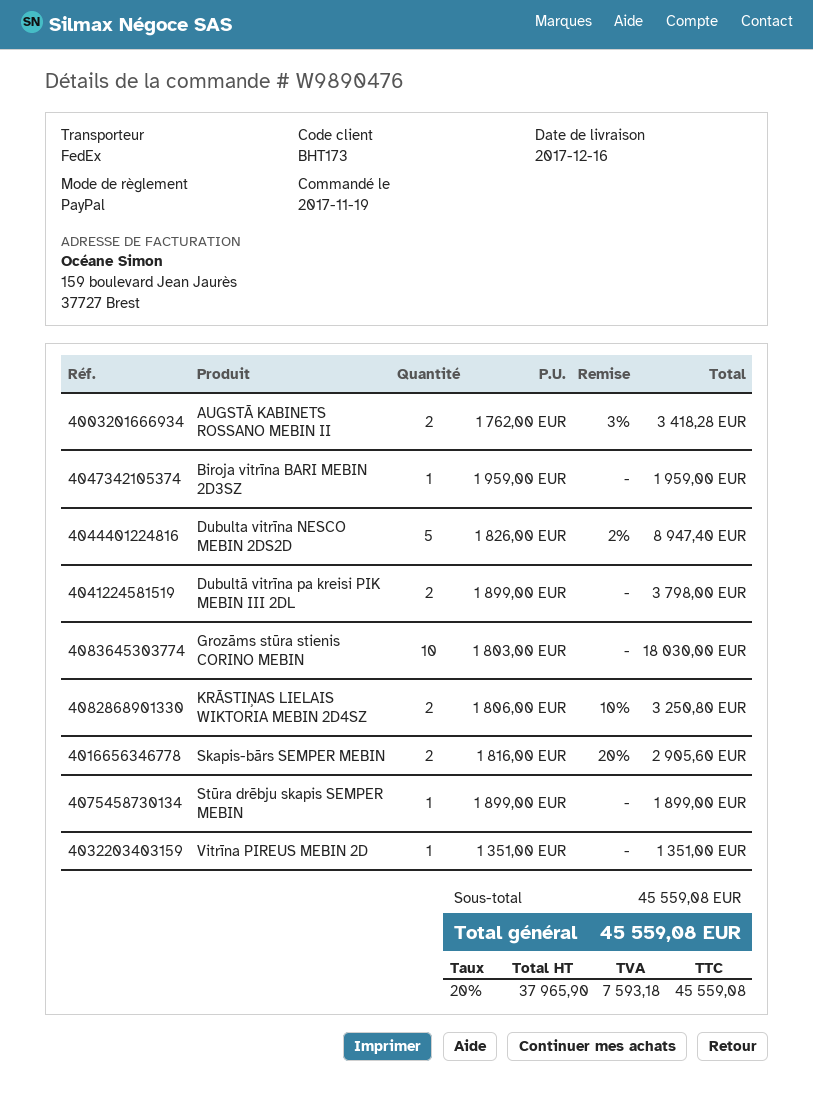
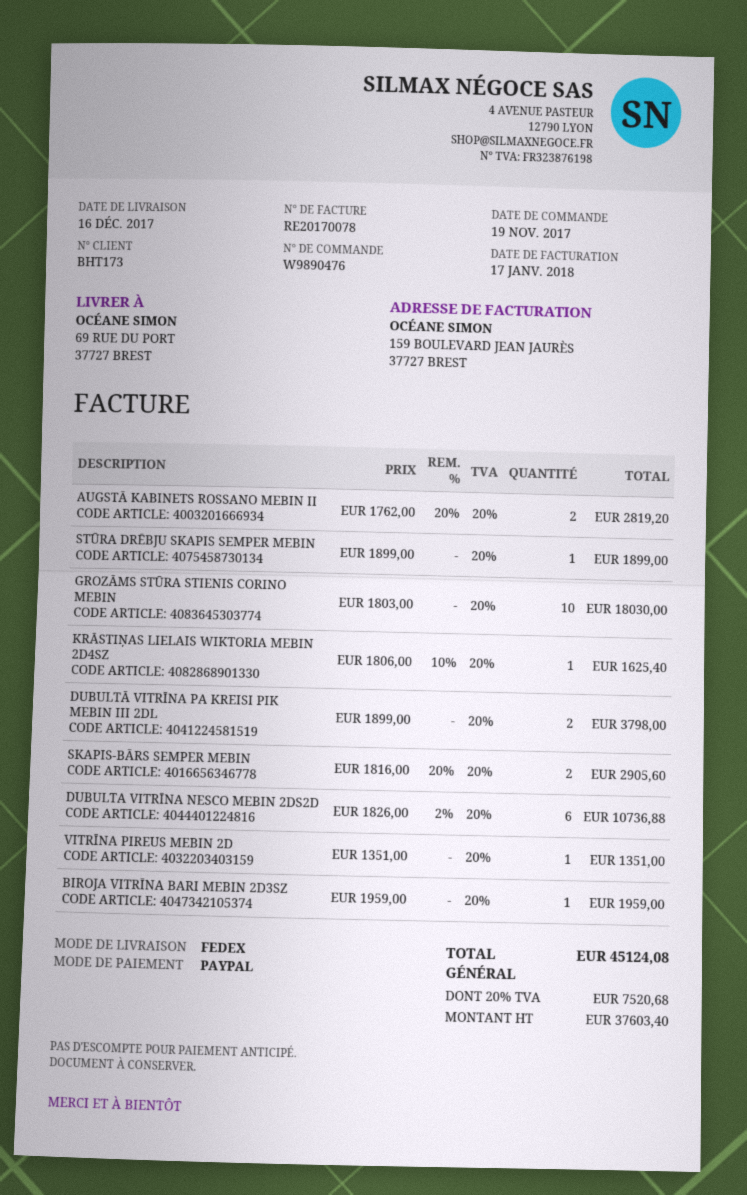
AUGSTĀ KABINETS ROSSANO MEBIN II: 2 x 1762.00 - 3% = 3418.28 -> 2 x 1762.00 - 20% = 2819.20
Dubulta vitrīna NESCO MEBIN 2DS2D: 5 x 1826.00 - 2% = 8947.40 -> 6 x 1826.00 - 2% = 10736.88
KRĀSTIŅAS LIELAIS WIKTORIA MEBIN 2D4SZ: 2 x 1806.00 - 10% = 3250.80 -> 1 x 1806.00 - 10% = 1625.40
net: 37965.90 -> 37603.40
tax: 20% = 7593.18 -> 20% = 7520.68
total: 45559.08 -> 45124.08

